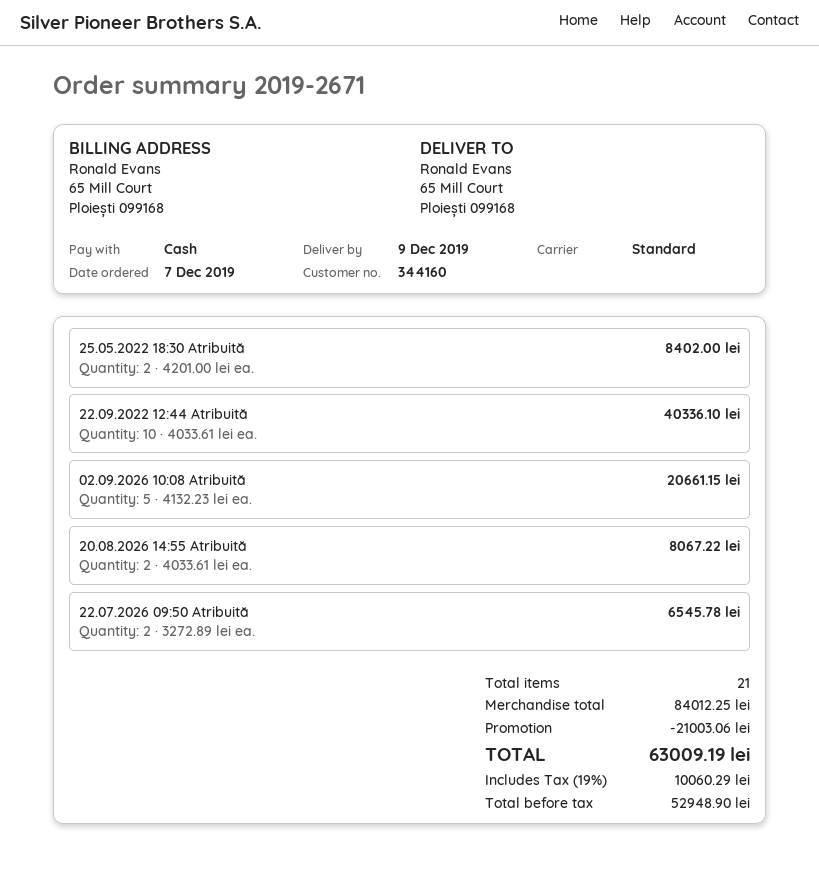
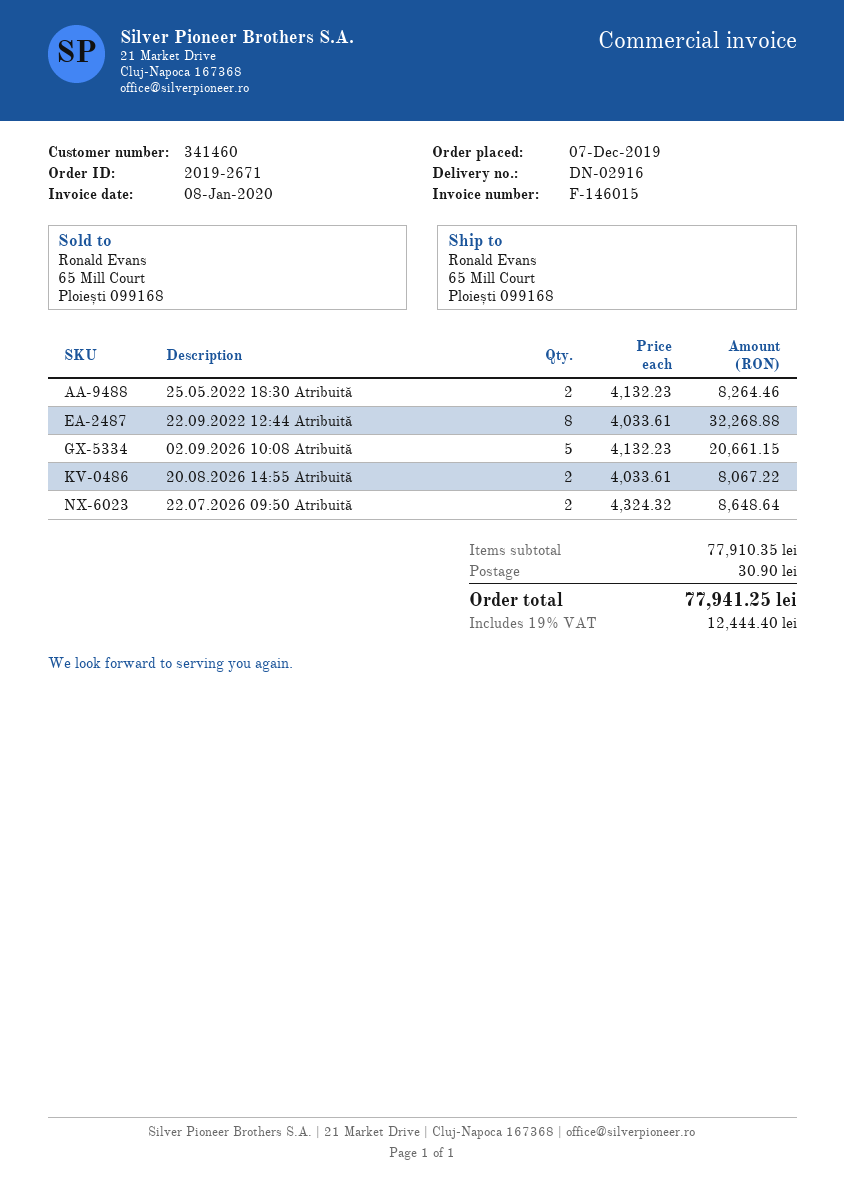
customer number: 344160 -> 341460
25.05.2022 18:30 Atribuită: 2 x 4201.00 = 8402.00 -> 2 x 4132.23 = 8264.46
22.09.2022 12:44 Atribuită: 10 x 4033.61 = 40336.10 -> 8 x 4033.61 = 32268.88
22.07.2026 09:50 Atribuită: 2 x 3272.89 = 6545.78 -> 2 x 4324.32 = 8648.64
subtotal: 84012.25 -> 77910.35
discount: 21003.06 -> none
shipping: none -> 30.90
tax: 19% = 10060.29 -> 19% = 12444.40
total: 63009.19 -> 77941.25

